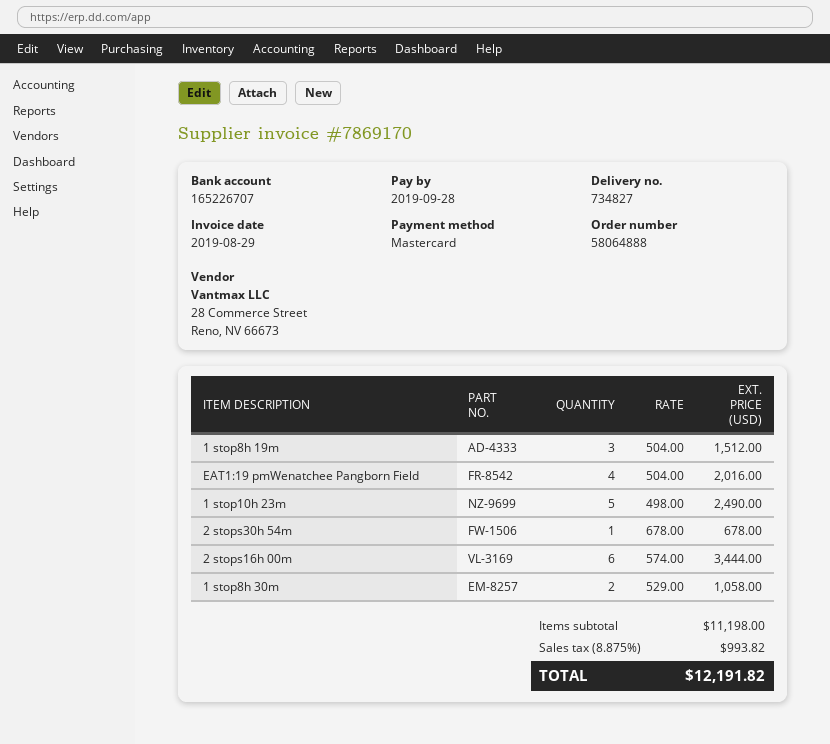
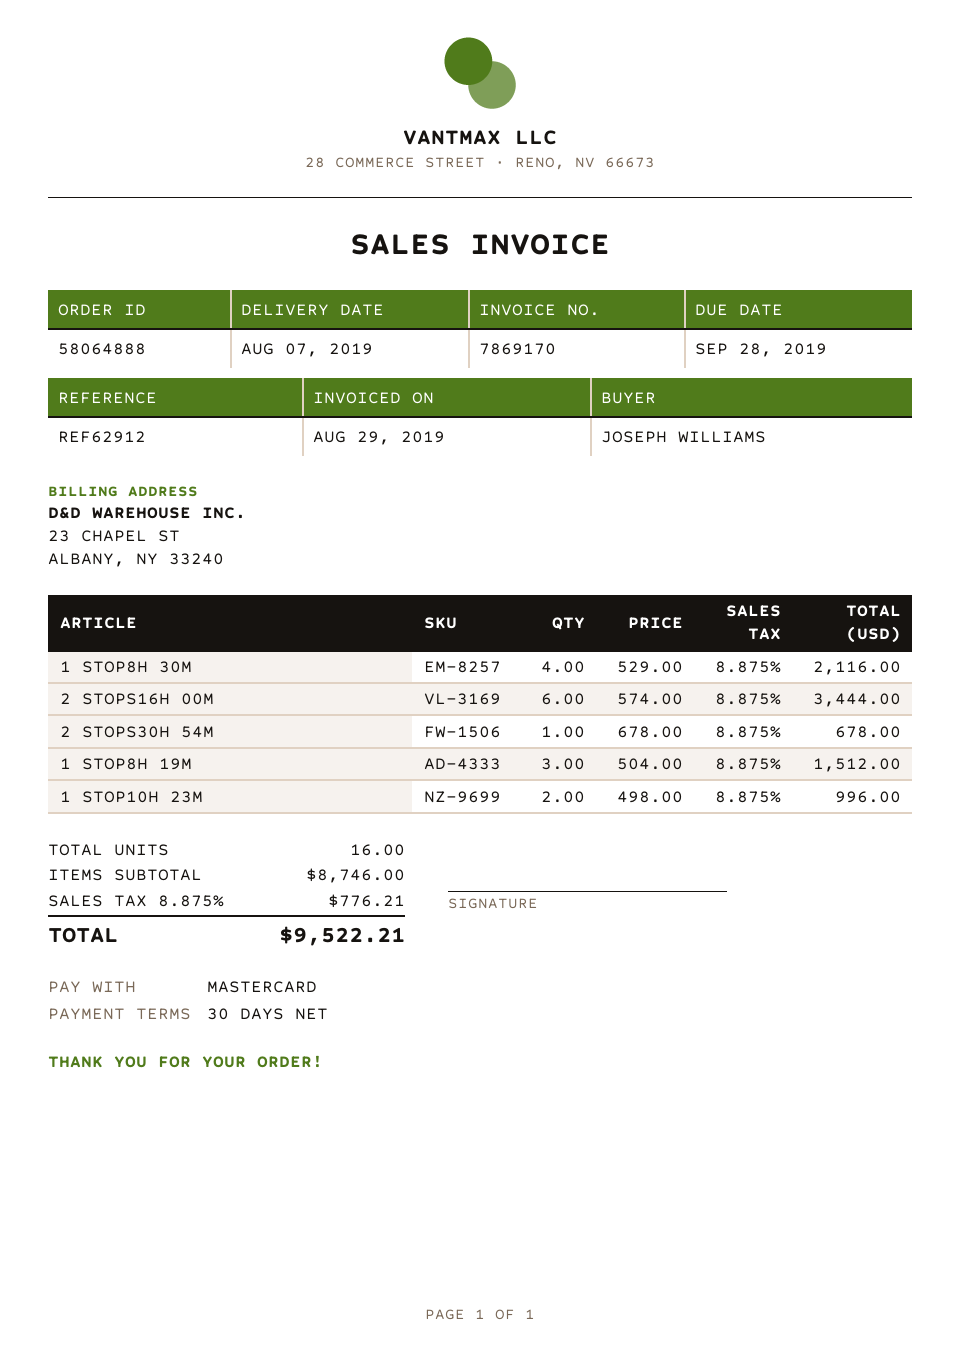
EAT1:19 pmWenatchee Pangborn Field: 4 x 504.00 = 2016.00 -> none
1 stop10h 23m: 5 x 498.00 = 2490.00 -> 2 x 498.00 = 996.00
1 stop8h 30m: 2 x 529.00 = 1058.00 -> 4 x 529.00 = 2116.00
subtotal: 11198.00 -> 8746.00
tax: 8.875% = 993.82 -> 8.875% = 776.21
total: 12191.82 -> 9522.21

